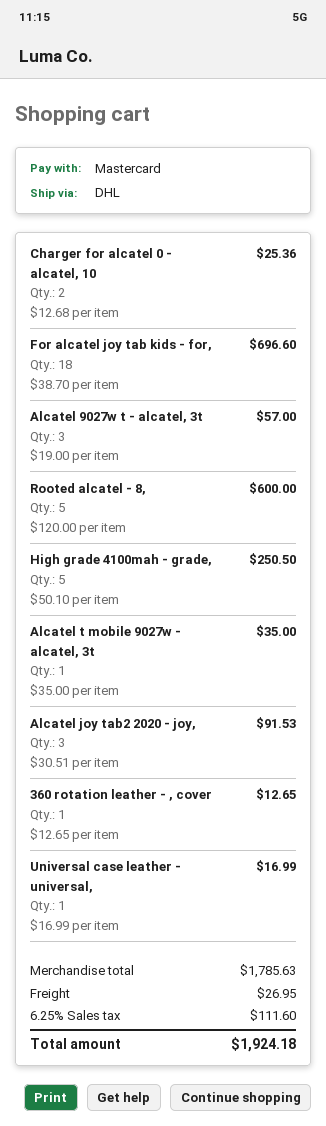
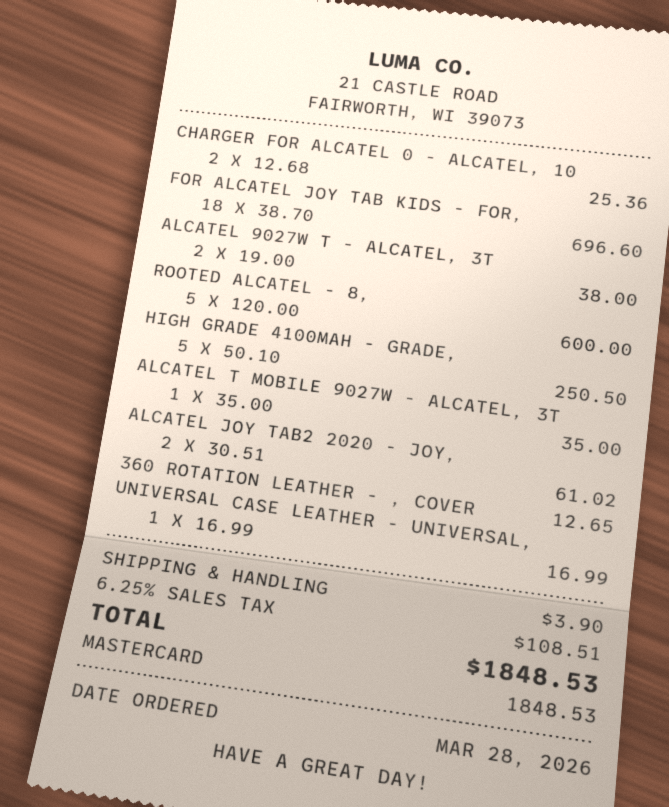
Alcatel 9027w t - alcatel, 3t: 3 x 19.00 = 57.00 -> 2 x 19.00 = 38.00
Alcatel joy tab2 2020 - joy,: 3 x 30.51 = 91.53 -> 2 x 30.51 = 61.02
shipping: 26.95 -> 3.90
tax: 6.25% = 111.60 -> 6.25% = 108.51
total: 1924.18 -> 1848.53

